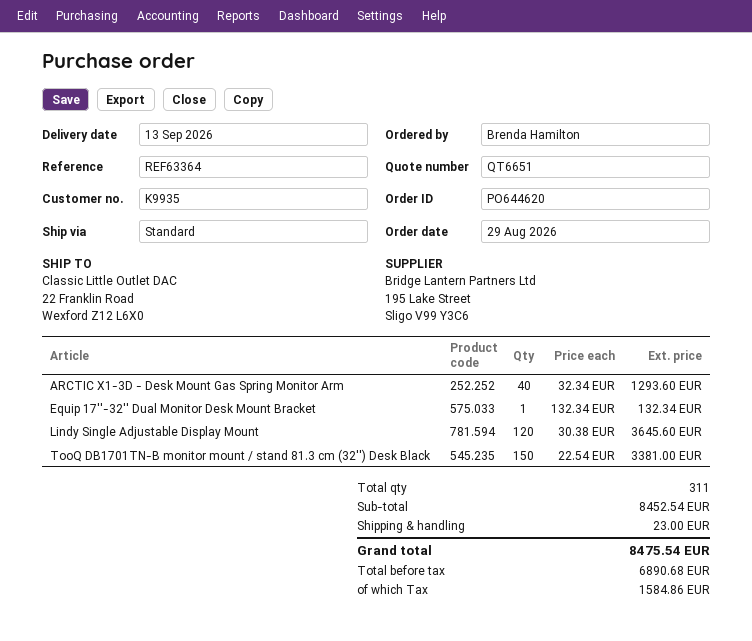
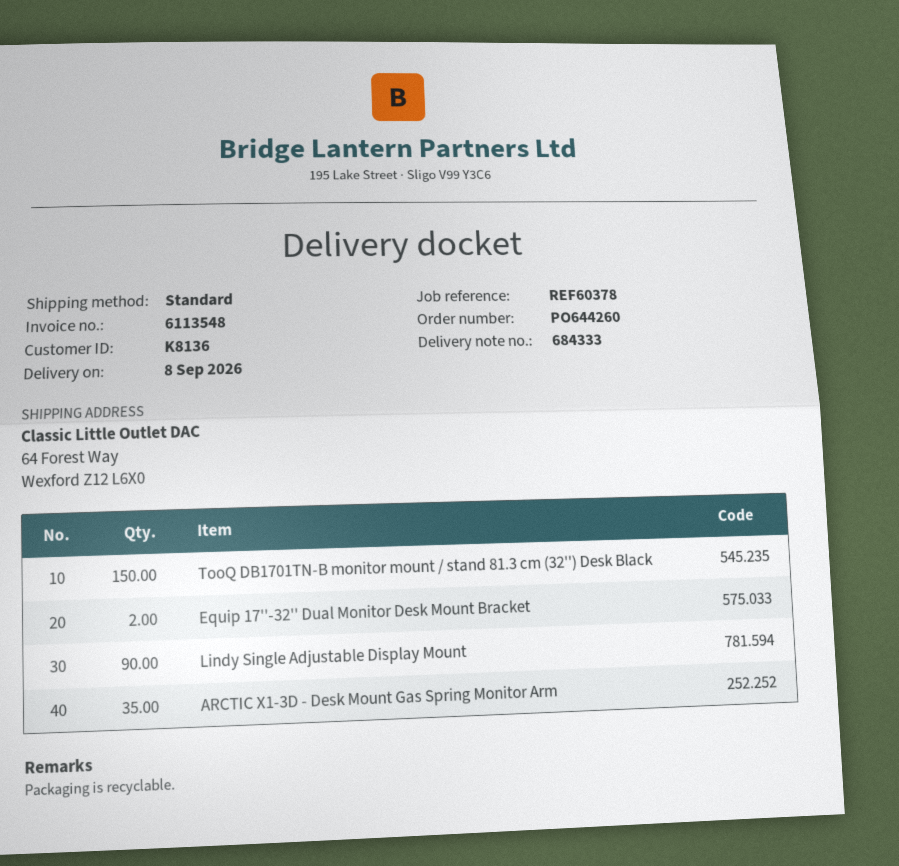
order number: PO644620 -> PO644260
delivery date: 2026-09-13 -> 2026-09-08
customer number: K9935 -> K8136
reference: REF63364 -> REF60378
ship to: 22 Franklin Road, Wexford Z12 L6X0 -> 64 Forest Way, Wexford Z12 L6X0
ARCTIC X1-3D - Desk Mount Gas Spring Monitor Arm: 40 -> 35
Equip 17''-32'' Dual Monitor Desk Mount Bracket: 1 -> 2
Lindy Single Adjustable Display Mount: 120 -> 90

